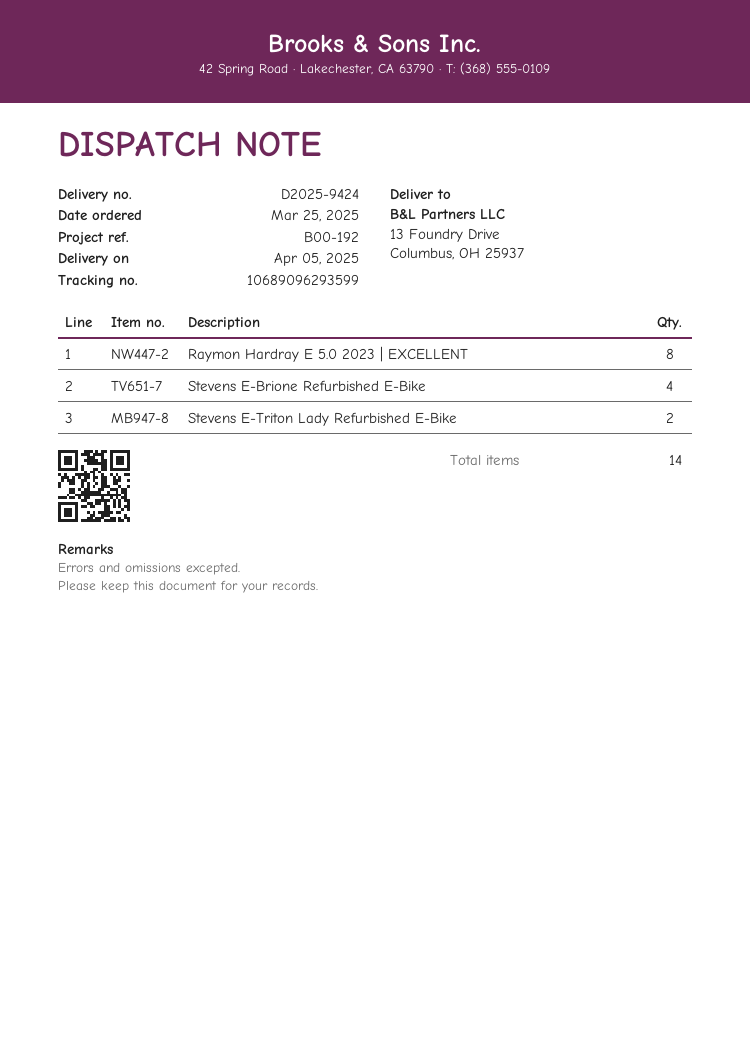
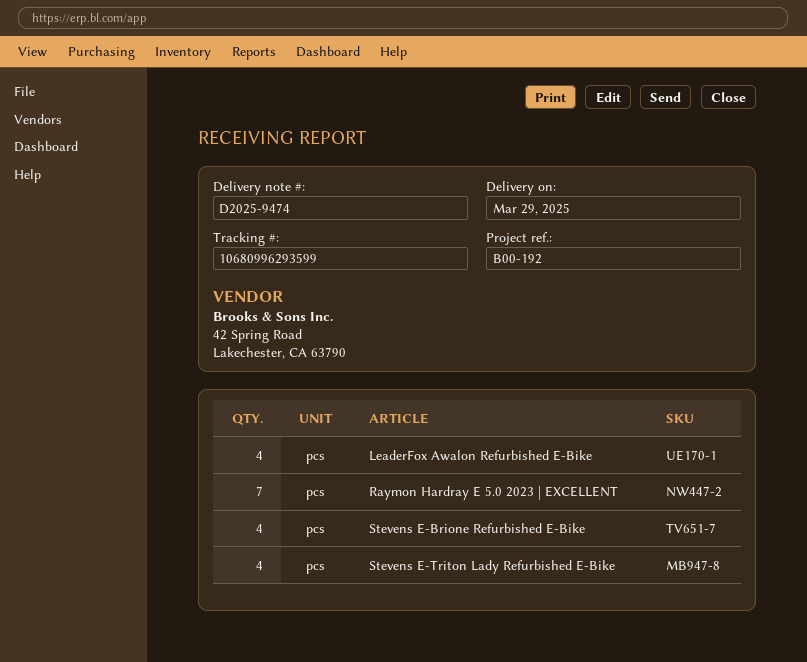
delivery note number: D2025-9424 -> D2025-9474
delivery date: 2025-04-05 -> 2025-03-29
tracking number: 10689096293599 -> 10680996293599
Raymon Hardray E 5.0 2023 | EXCELLENT: 8 -> 7
Stevens E-Triton Lady Refurbished E-Bike: 2 -> 4
LeaderFox Awalon Refurbished E-Bike: none -> 4

